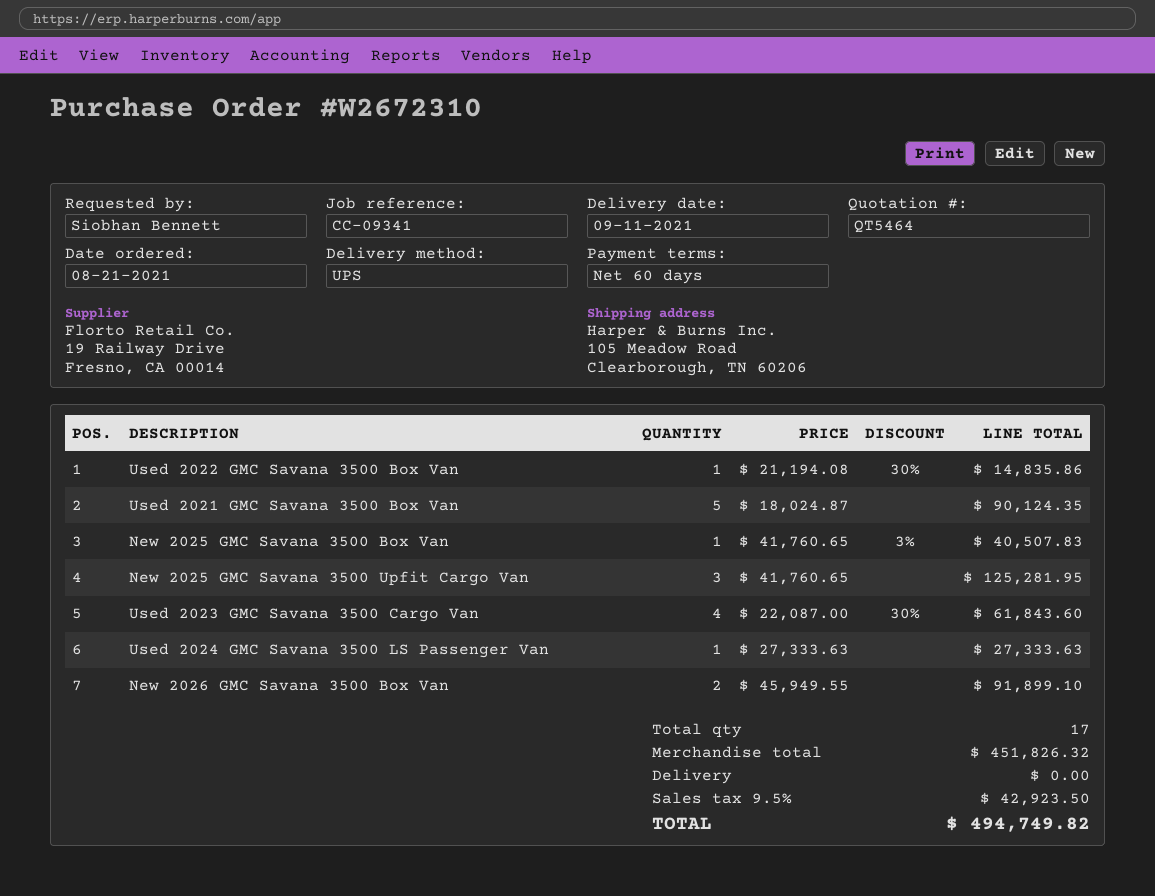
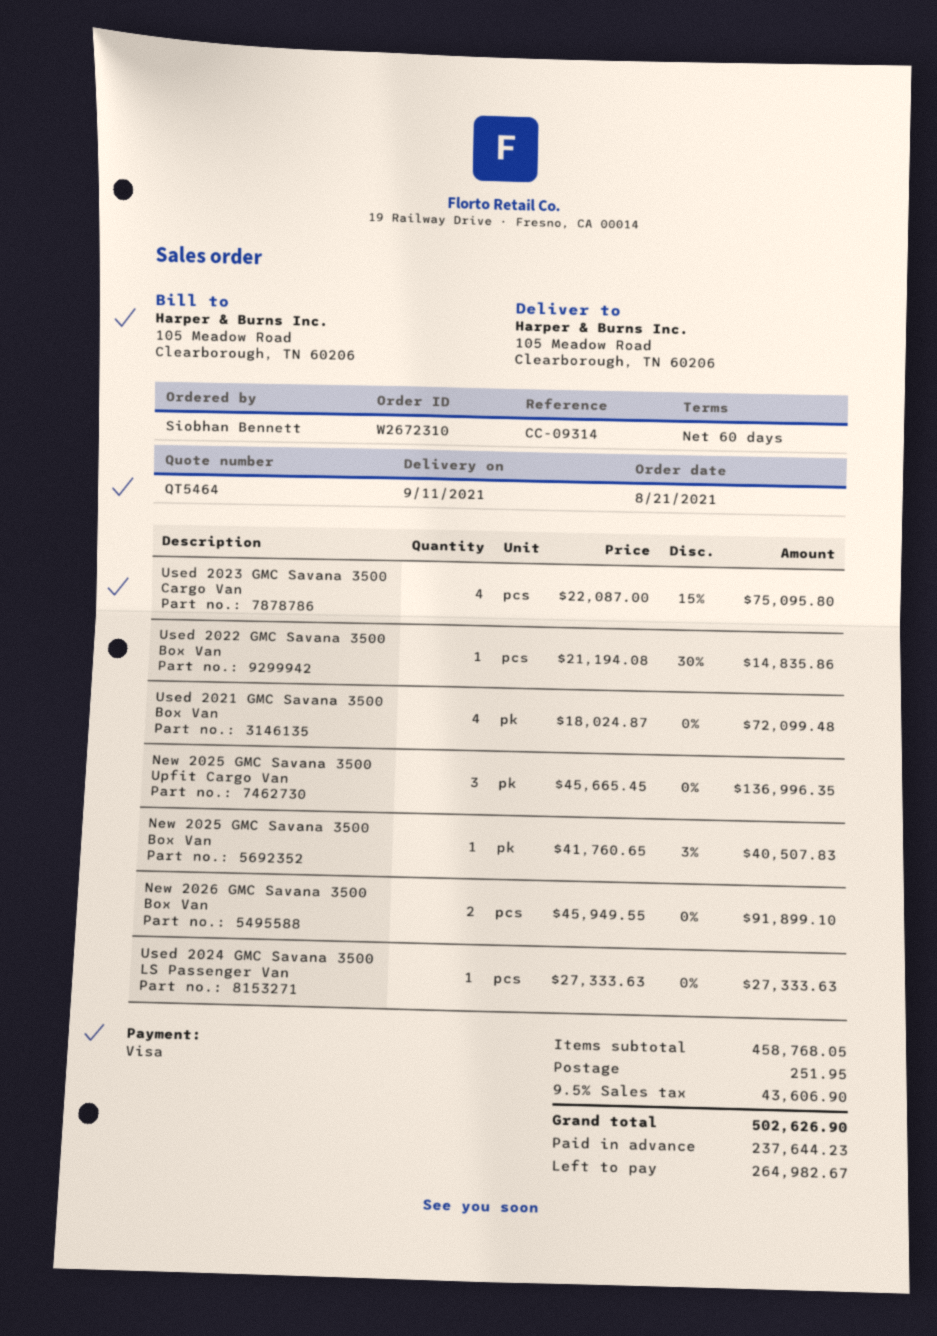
reference: CC-09341 -> CC-09314
Used 2021 GMC Savana 3500 Box Van: 5 x 18024.87 = 90124.35 -> 4 x 18024.87 = 72099.48
New 2025 GMC Savana 3500 Upfit Cargo Van: 3 x 41760.65 = 125281.95 -> 3 x 45665.45 = 136996.35
Used 2023 GMC Savana 3500 Cargo Van: 4 x 22087.00 - 30% = 61843.60 -> 4 x 22087.00 - 15% = 75095.80
subtotal: 451826.32 -> 458768.05
shipping: 0.00 -> 251.95
tax: 9.5% = 42923.50 -> 9.5% = 43606.90
total: 494749.82 -> 502626.90

